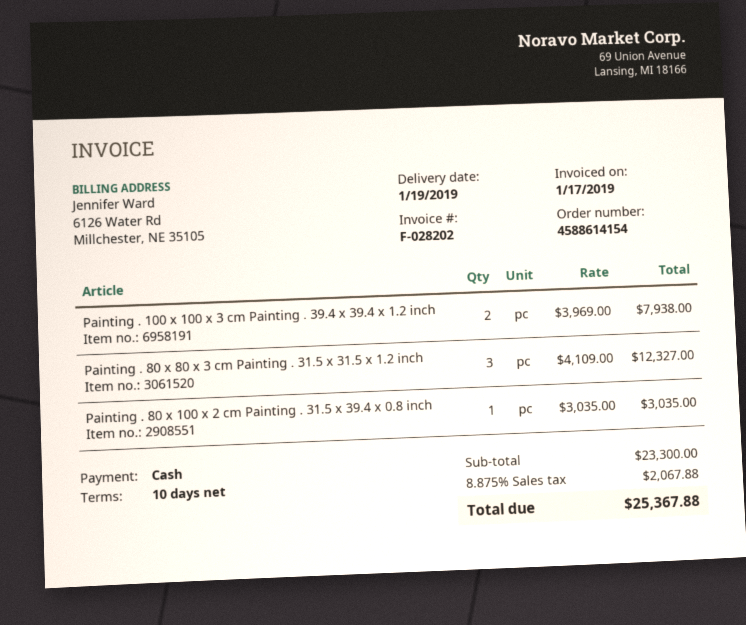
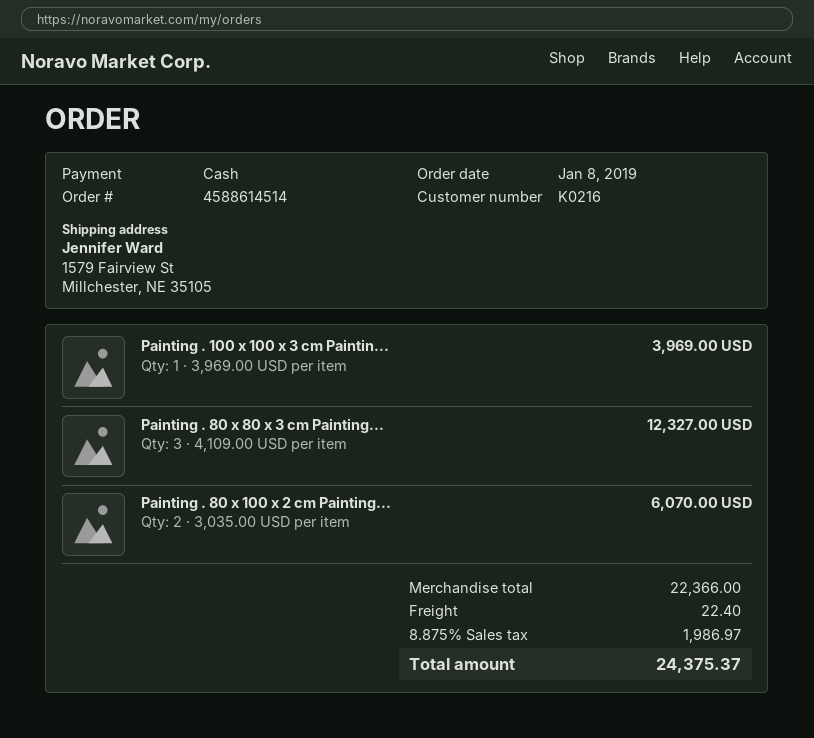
order number: 4588614154 -> 4588614514
Painting . 100 x 100 x 3 cm Painting . 39.4 x 39.4 x 1.2 inch: 2 x 3969.00 = 7938.00 -> 1 x 3969.00 = 3969.00
Painting . 80 x 100 x 2 cm Painting . 31.5 x 39.4 x 0.8 inch: 1 x 3035.00 = 3035.00 -> 2 x 3035.00 = 6070.00
subtotal: 23300.00 -> 22366.00
shipping: none -> 22.40
tax: 8.875% = 2067.88 -> 8.875% = 1986.97
total: 25367.88 -> 24375.37

